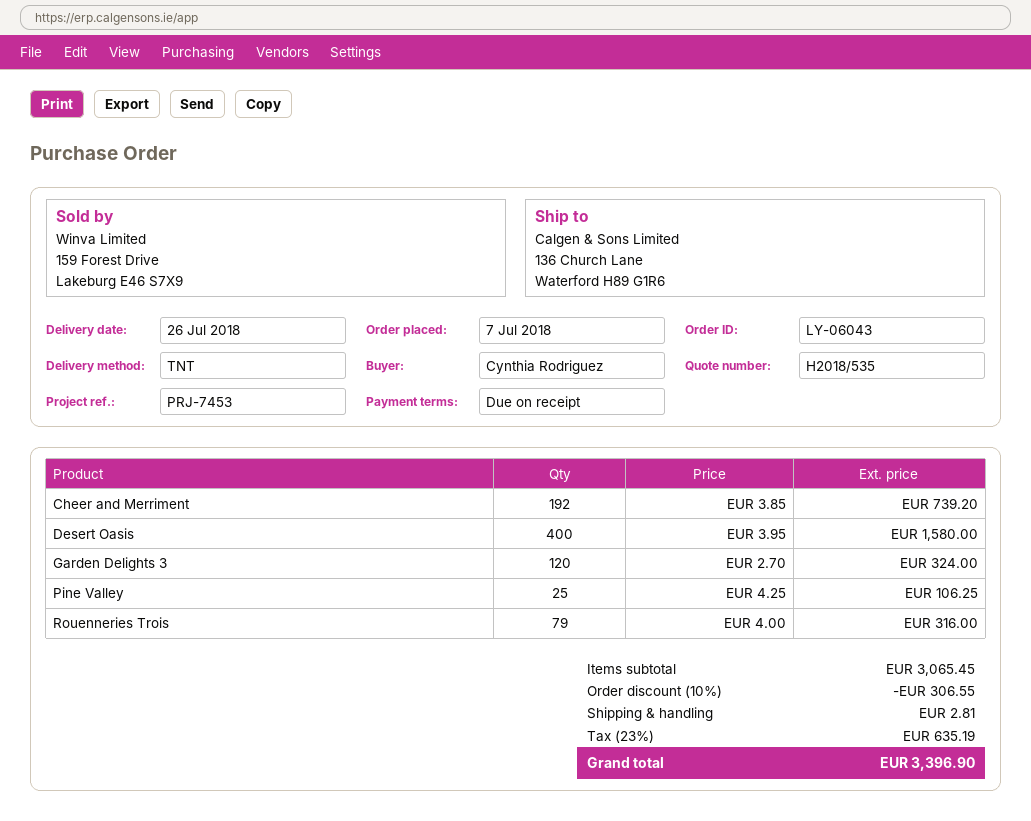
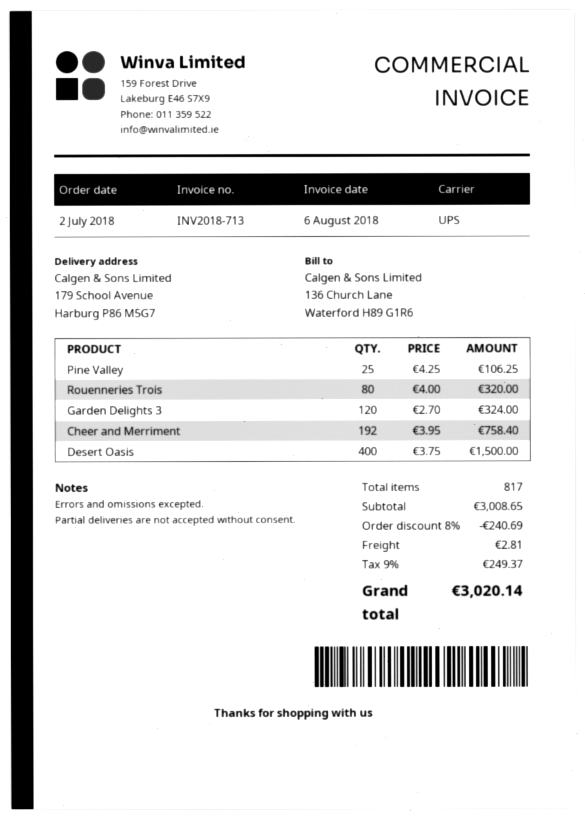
order date: 2018-07-07 -> 2018-07-02
shipping method: TNT -> UPS
ship to: 136 Church Lane, Waterford H89 G1R6 -> 179 School Avenue, Harburg P86 M5G7
Cheer and Merriment: 192 x 3.85 = 739.20 -> 192 x 3.95 = 758.40
Desert Oasis: 400 x 3.95 = 1580.00 -> 400 x 3.75 = 1500.00
Rouenneries Trois: 79 x 4.00 = 316.00 -> 80 x 4.00 = 320.00
subtotal: 3065.45 -> 3008.65
discount: 10% = 306.55 -> 8% = 240.69
tax: 23% = 635.19 -> 9% = 249.37
total: 3396.90 -> 3020.14

